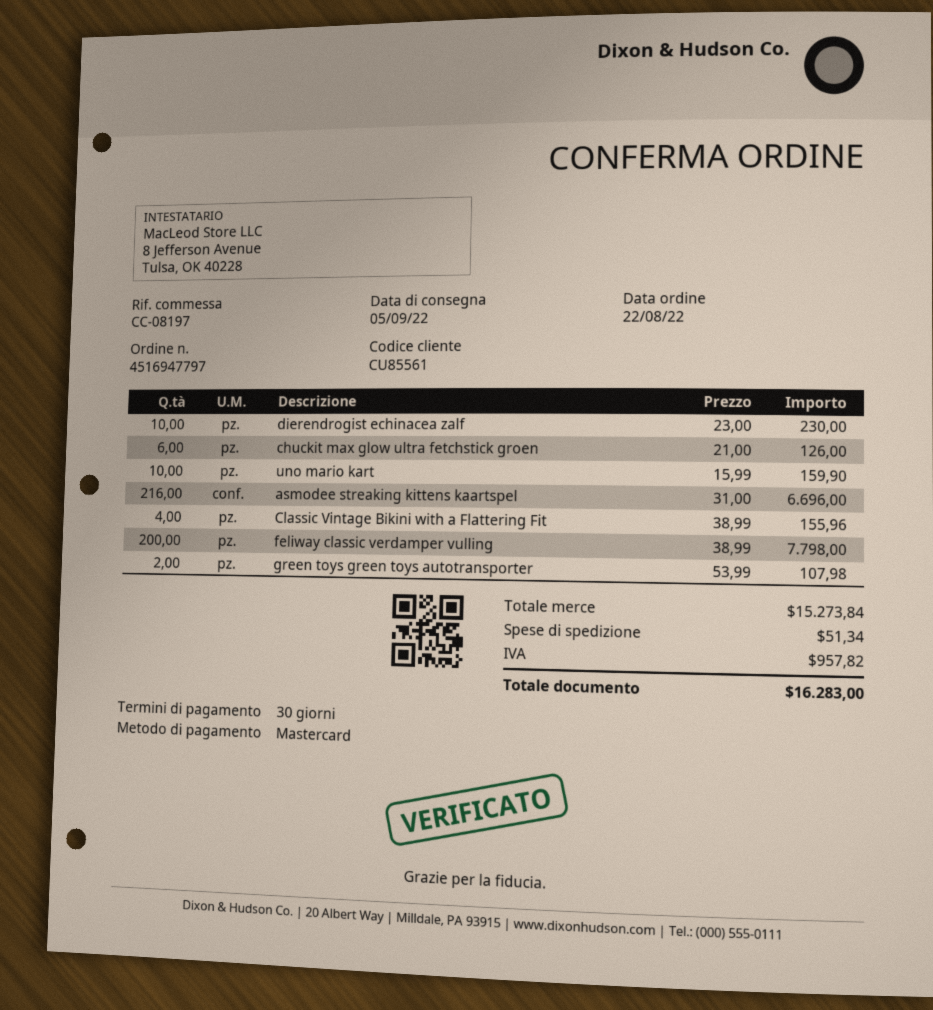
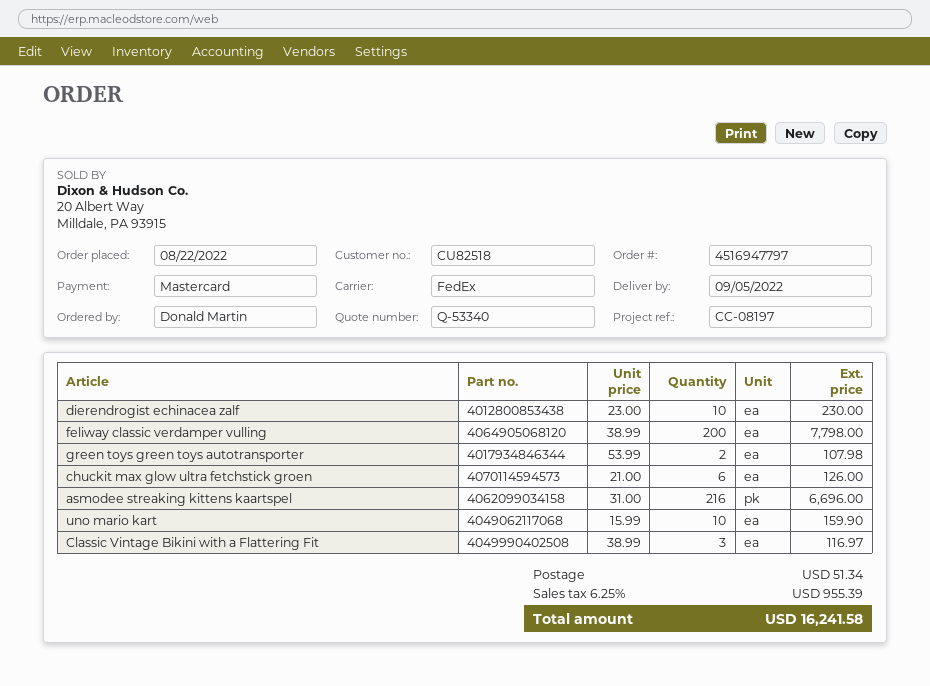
customer number: CU85561 -> CU82518
Classic Vintage Bikini with a Flattering Fit: 4 x 38.99 = 155.96 -> 3 x 38.99 = 116.97
tax: 957.82 -> 955.39
total: 16283.00 -> 16241.58

